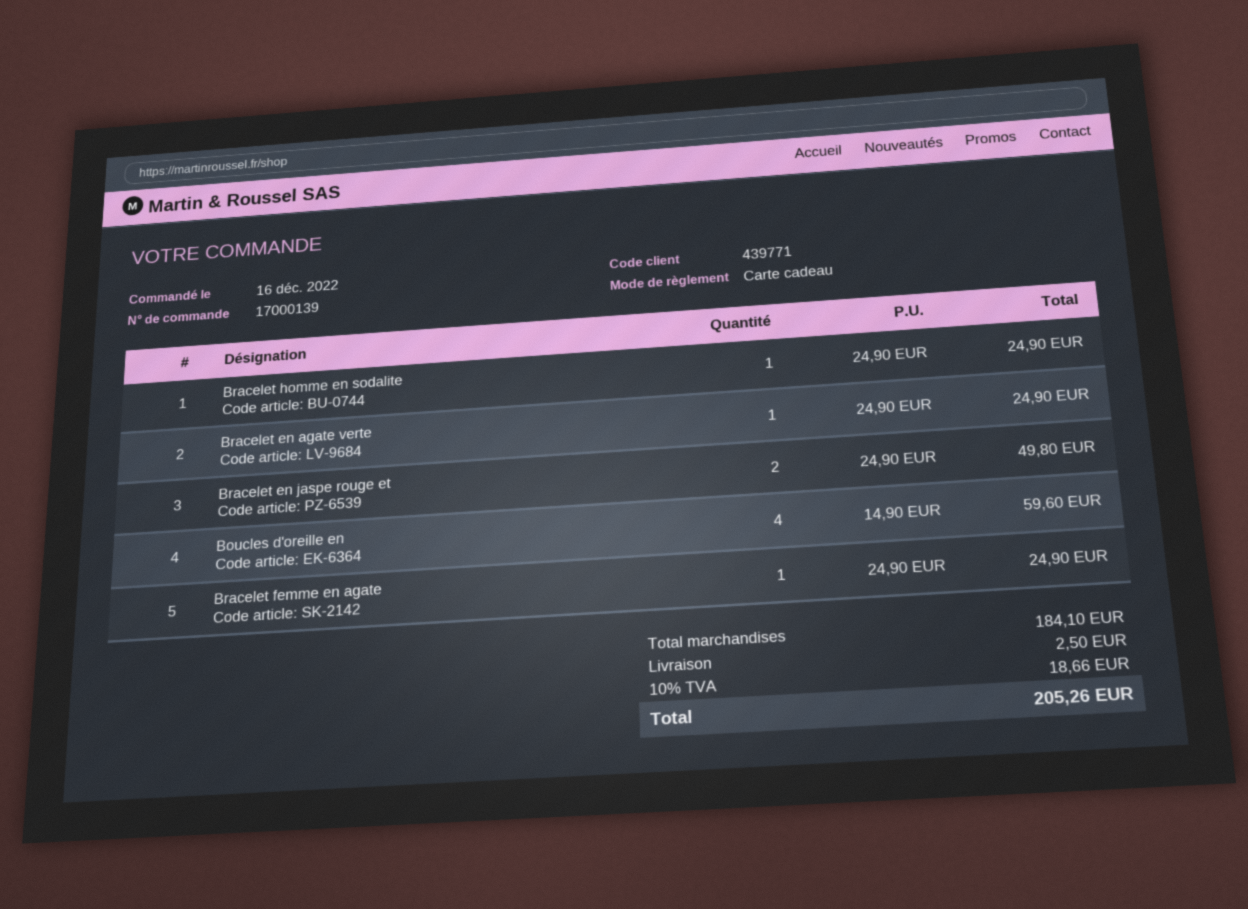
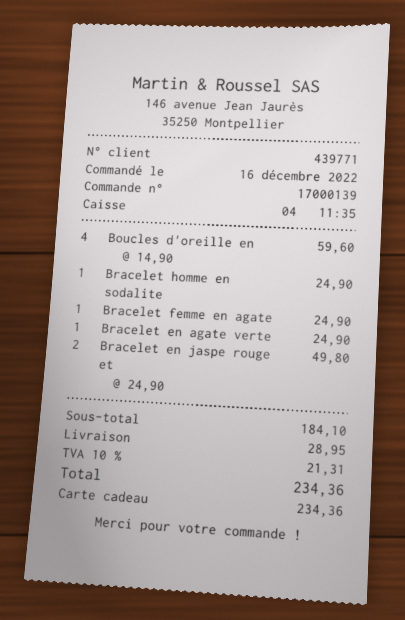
shipping: 2.50 -> 28.95
tax: 10% = 18.66 -> 10% = 21.31
total: 205.26 -> 234.36

